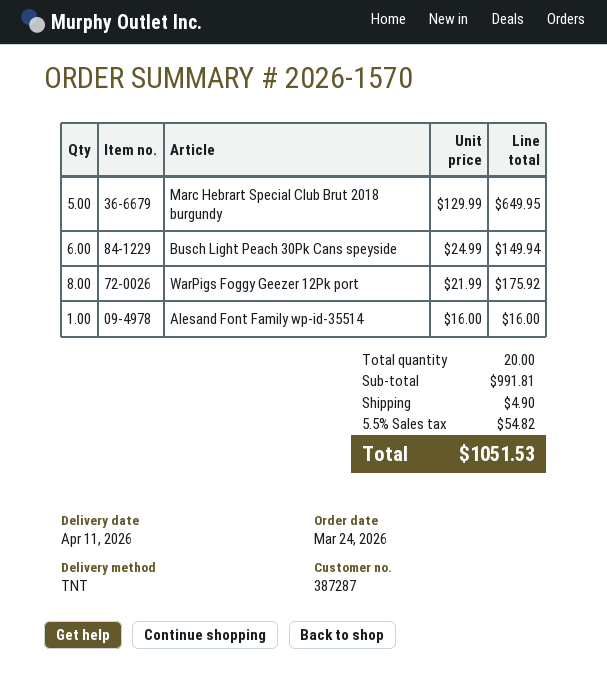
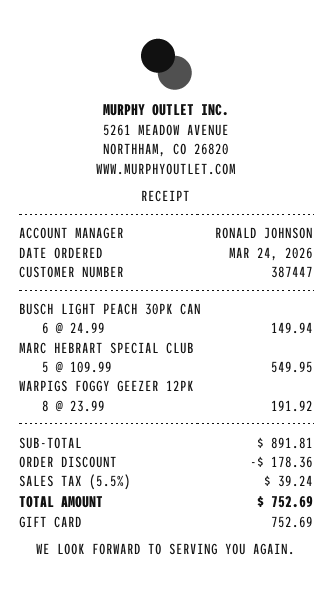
customer number: 387287 -> 387447
Marc Hebrart Special Club Brut 2018 burgundy: 5 x 129.99 = 649.95 -> 5 x 109.99 = 549.95
WarPigs Foggy Geezer 12Pk port: 8 x 21.99 = 175.92 -> 8 x 23.99 = 191.92
Alesand Font Family wp-id-35514: 1 x 16.00 = 16.00 -> none
subtotal: 991.81 -> 891.81
discount: none -> 178.36
shipping: 4.90 -> none
tax: 5.5% = 54.82 -> 5.5% = 39.24
total: 1051.53 -> 752.69

